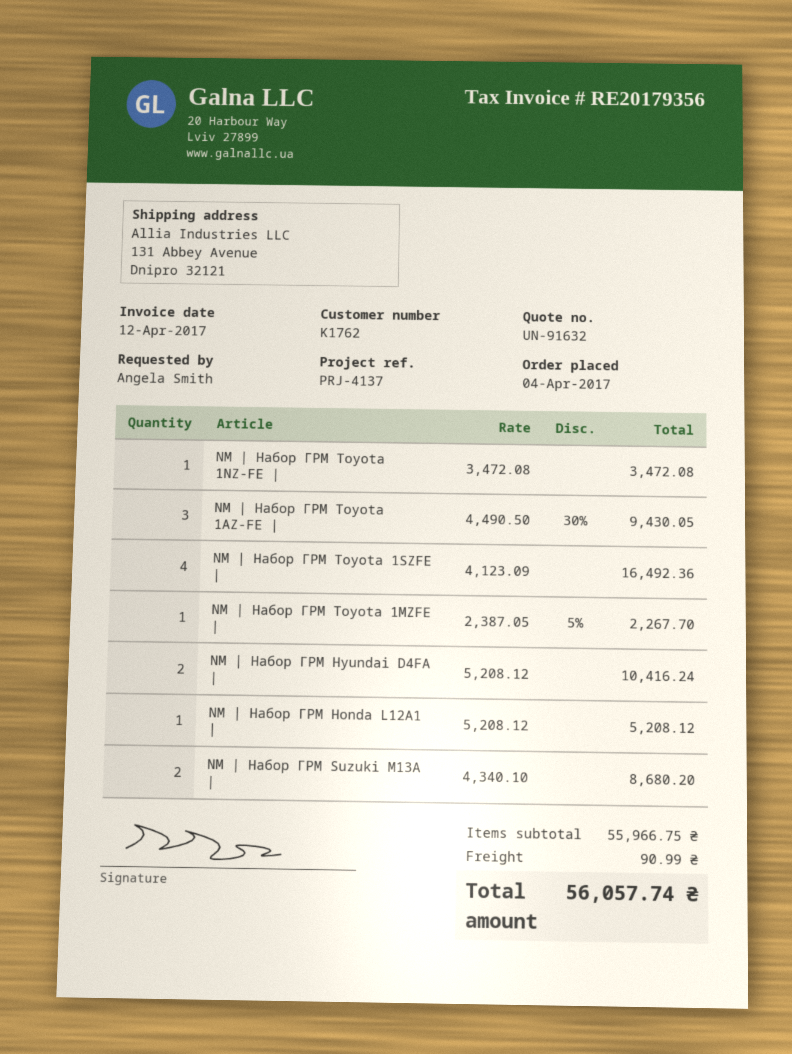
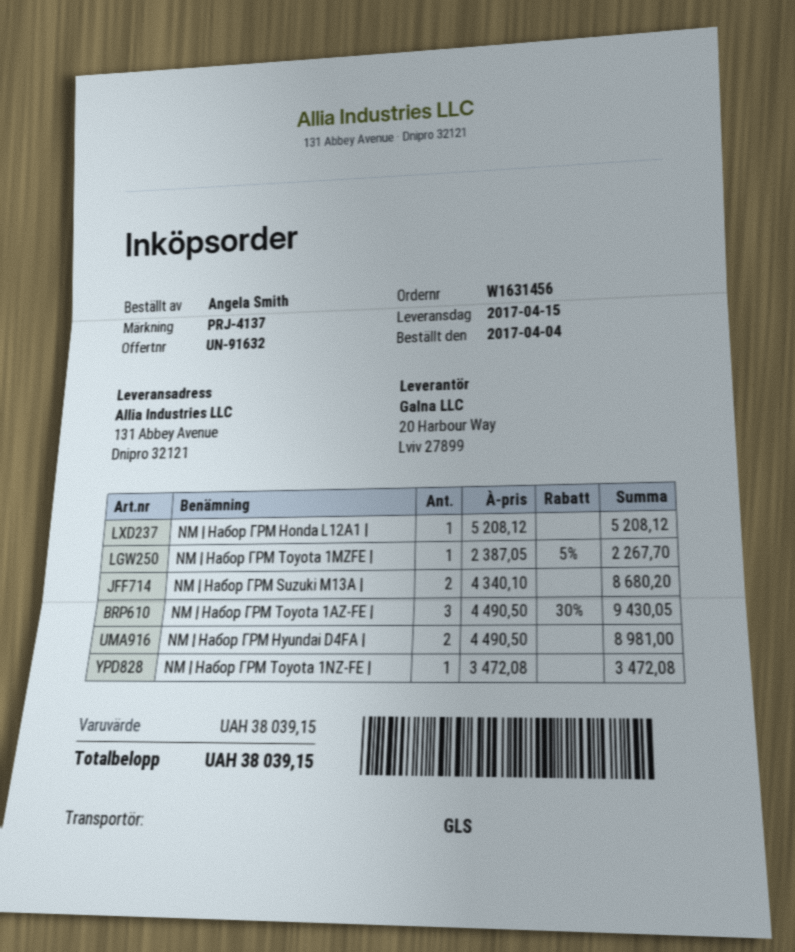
NM | Набор ГРМ Toyota 1SZFE |: 4 x 4123.09 = 16492.36 -> none
NM | Набор ГРМ Hyundai D4FA |: 2 x 5208.12 = 10416.24 -> 2 x 4490.50 = 8981.00
subtotal: 55966.75 -> 38039.15
shipping: 90.99 -> none
total: 56057.74 -> 38039.15

